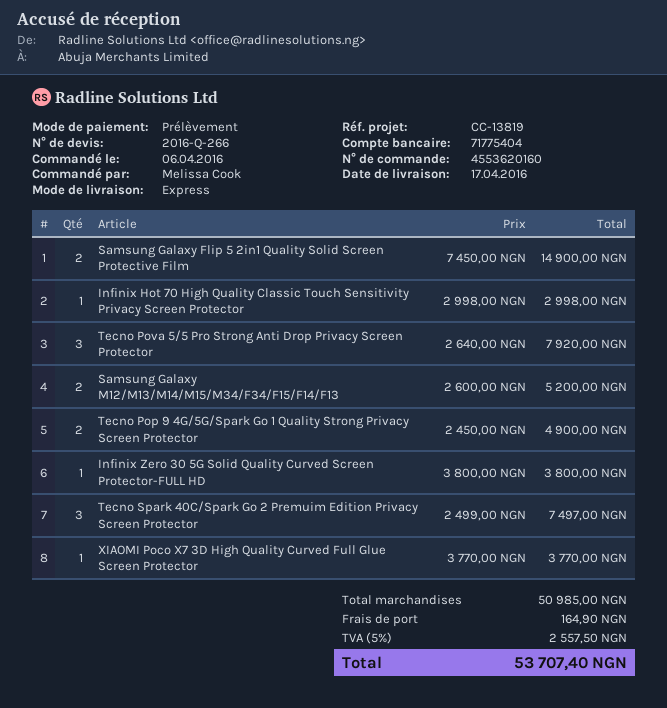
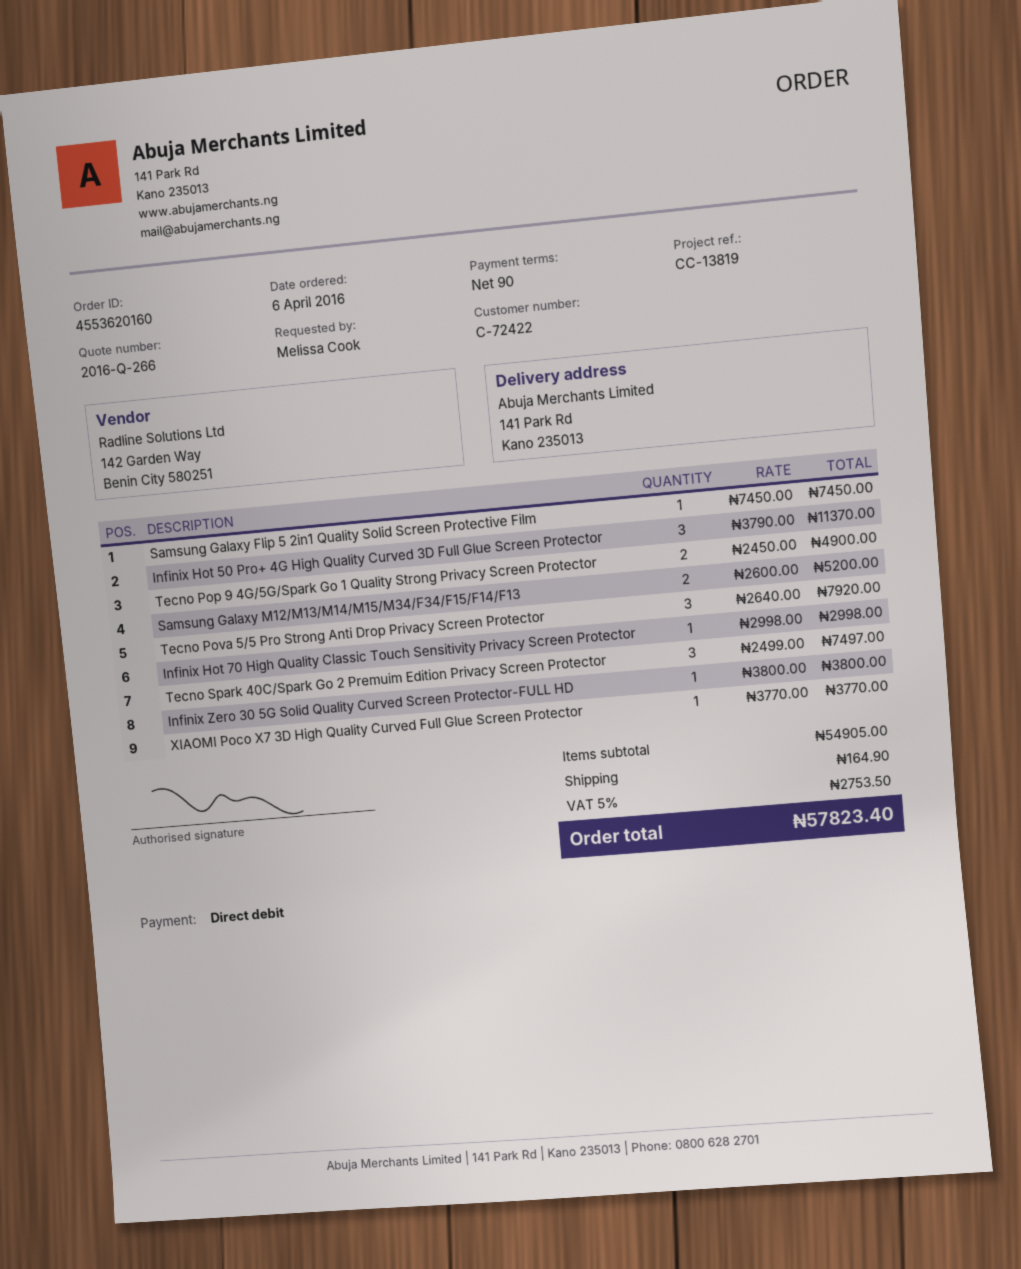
Samsung Galaxy Flip 5 2in1 Quality Solid Screen Protective Film: 2 x 7450.00 = 14900.00 -> 1 x 7450.00 = 7450.00
Infinix Hot 50 Pro+ 4G High Quality Curved 3D Full Glue Screen Protector: none -> 3 x 3790.00 = 11370.00
subtotal: 50985.00 -> 54905.00
tax: 5% = 2557.50 -> 5% = 2753.50
total: 53707.40 -> 57823.40

